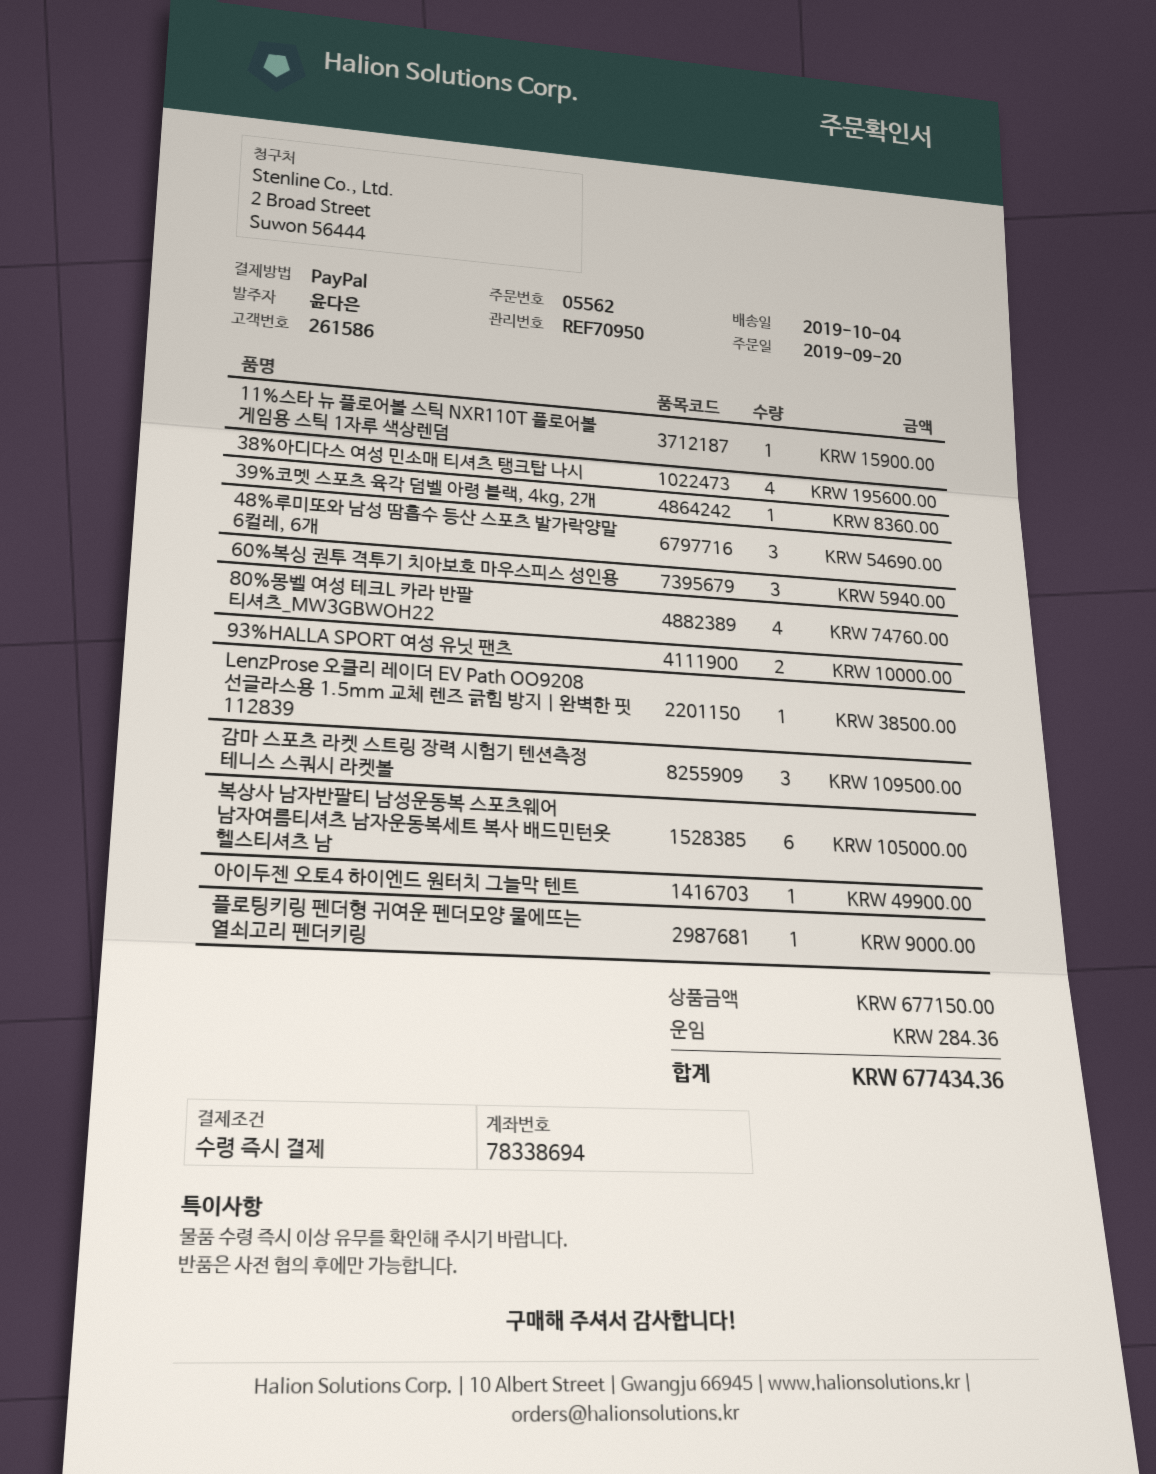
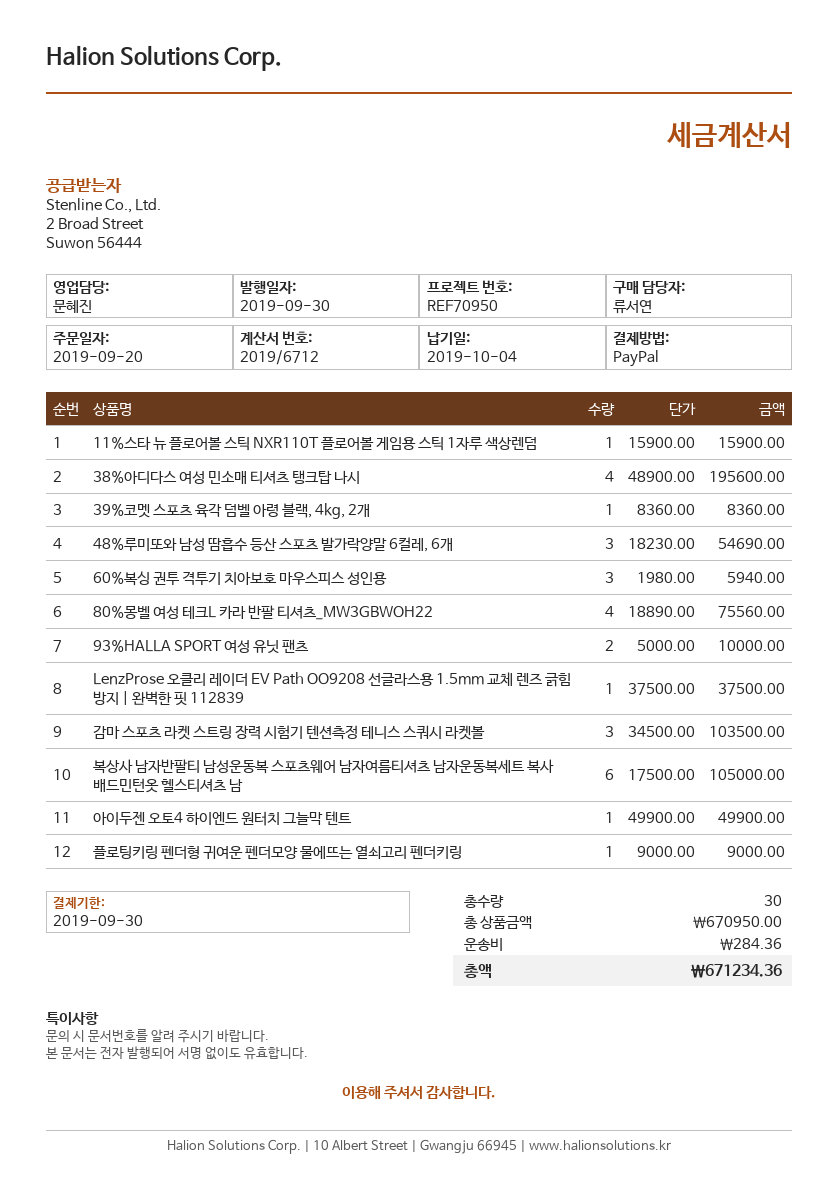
ordered by: 윤다은 -> 류서연
80%몽벨 여성 테크L 카라 반팔 티셔츠_MW3GBWOH22: 4 for 74760.00 -> 4 for 75560.00
LenzProse 오클리 레이더 EV Path OO9208 선글라스용 1.5mm 교체 렌즈 긁힘 방지 | 완벽한 핏 112839: 1 for 38500.00 -> 1 for 37500.00
감마 스포츠 라켓 스트링 장력 시험기 텐션측정 테니스 스쿼시 라켓볼: 3 for 109500.00 -> 3 for 103500.00
subtotal: 677150.00 -> 670950.00
total: 677434.36 -> 671234.36

